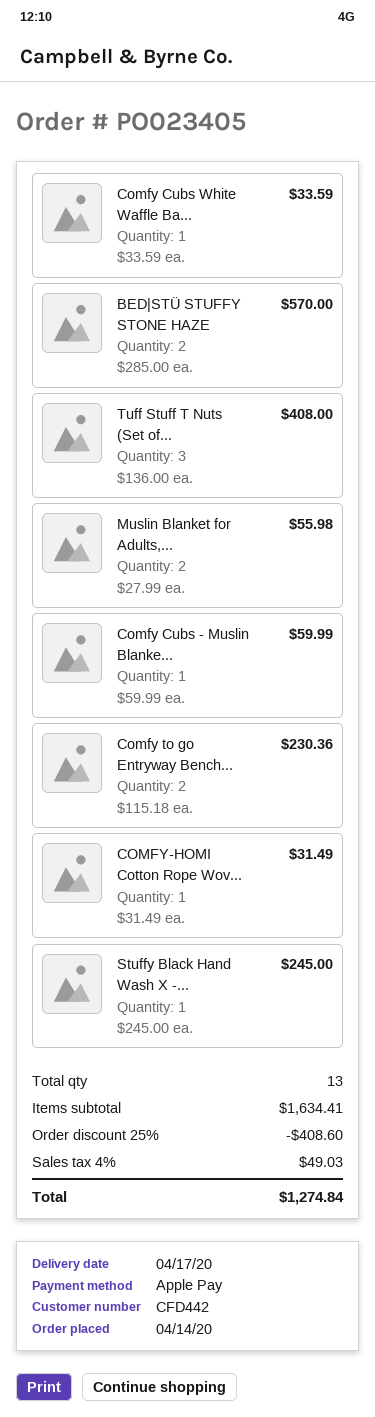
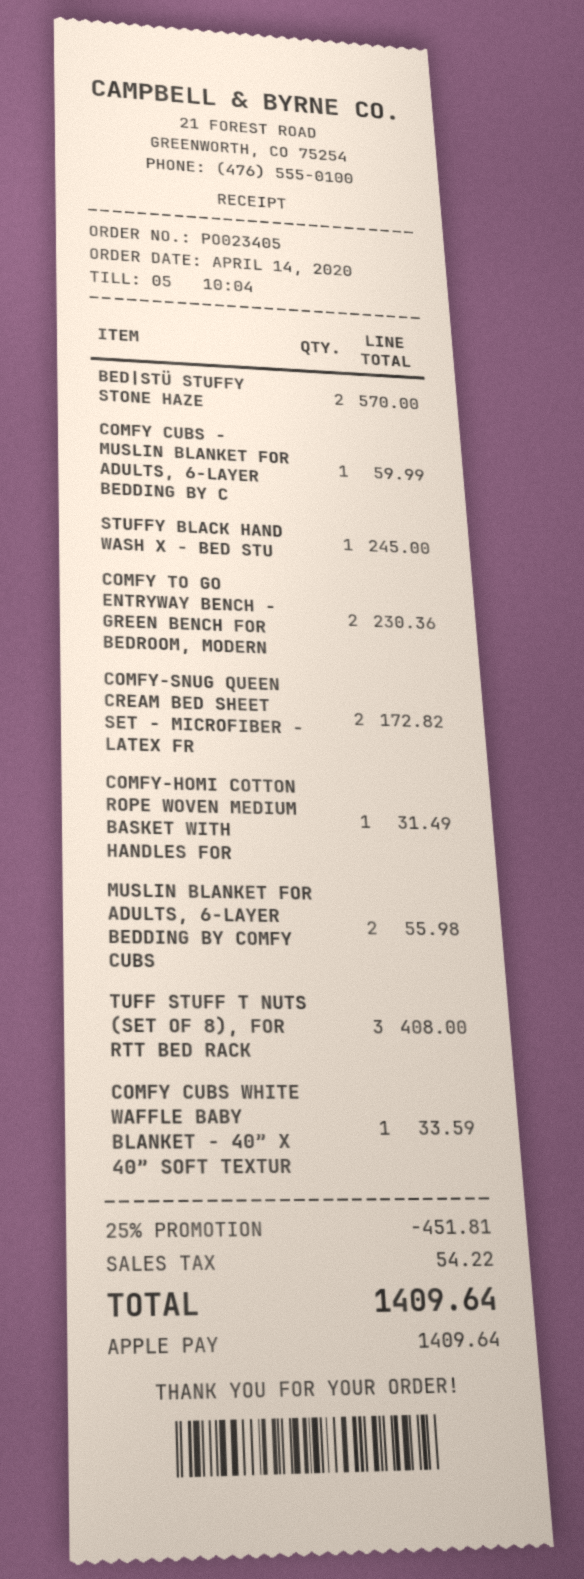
COMFY-SNUG QUEEN CREAM BED SHEET SET - MICROFIBER - LATEX FR: none -> 2 for 172.82
discount: 25% = 408.60 -> 25% = 451.81
tax: 49.03 -> 54.22
total: 1274.84 -> 1409.64

